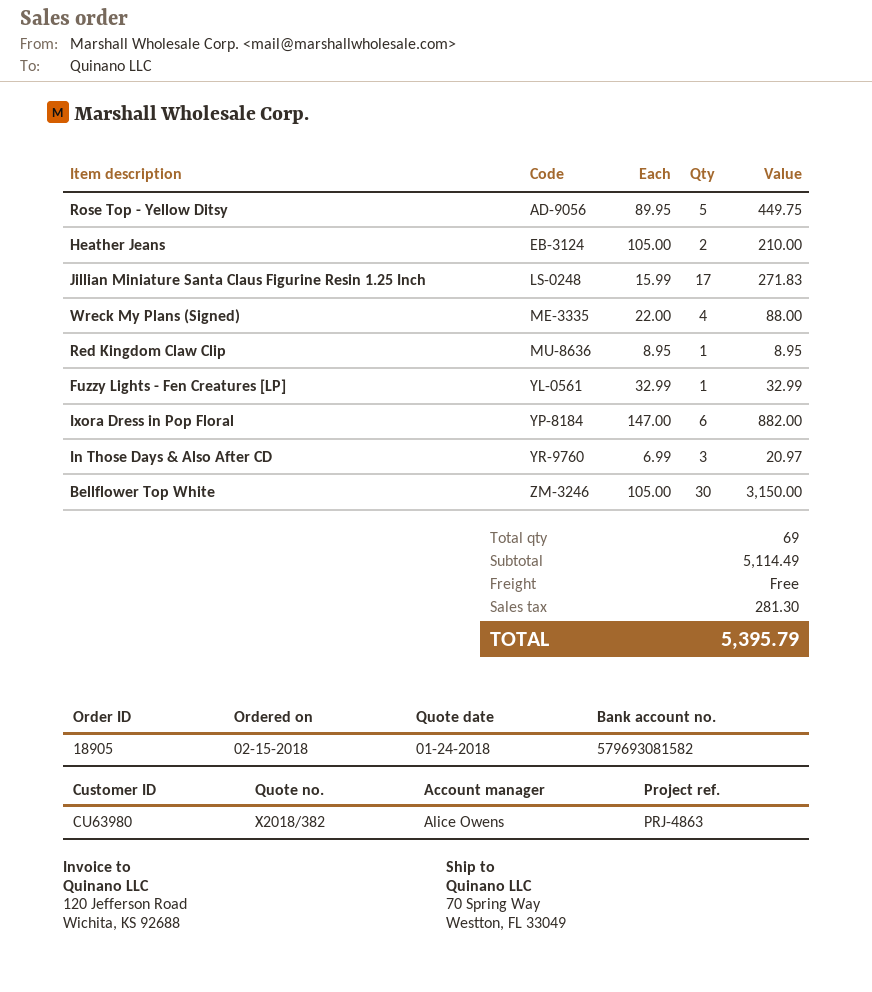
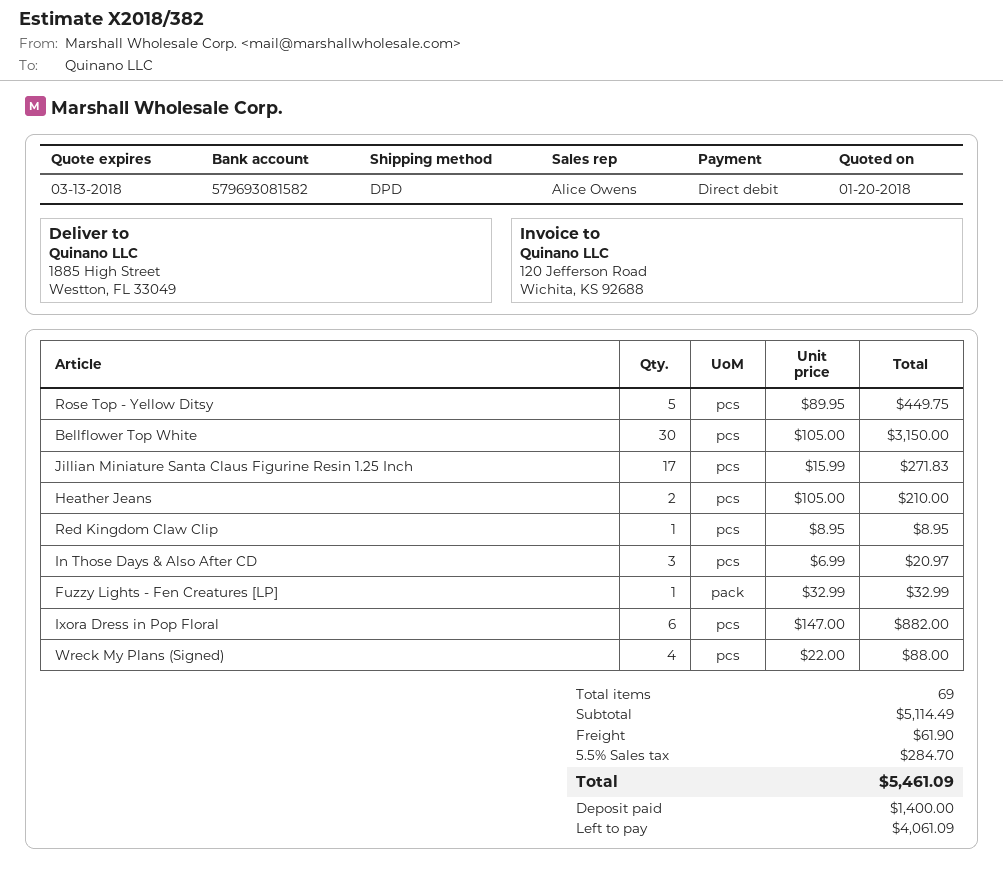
quote date: 2018-01-24 -> 2018-01-20
ship to: 70 Spring Way, Westton, FL 33049 -> 1885 High Street, Westton, FL 33049
shipping: 0.00 -> 61.90
tax: 281.30 -> 284.70
total: 5395.79 -> 5461.09

